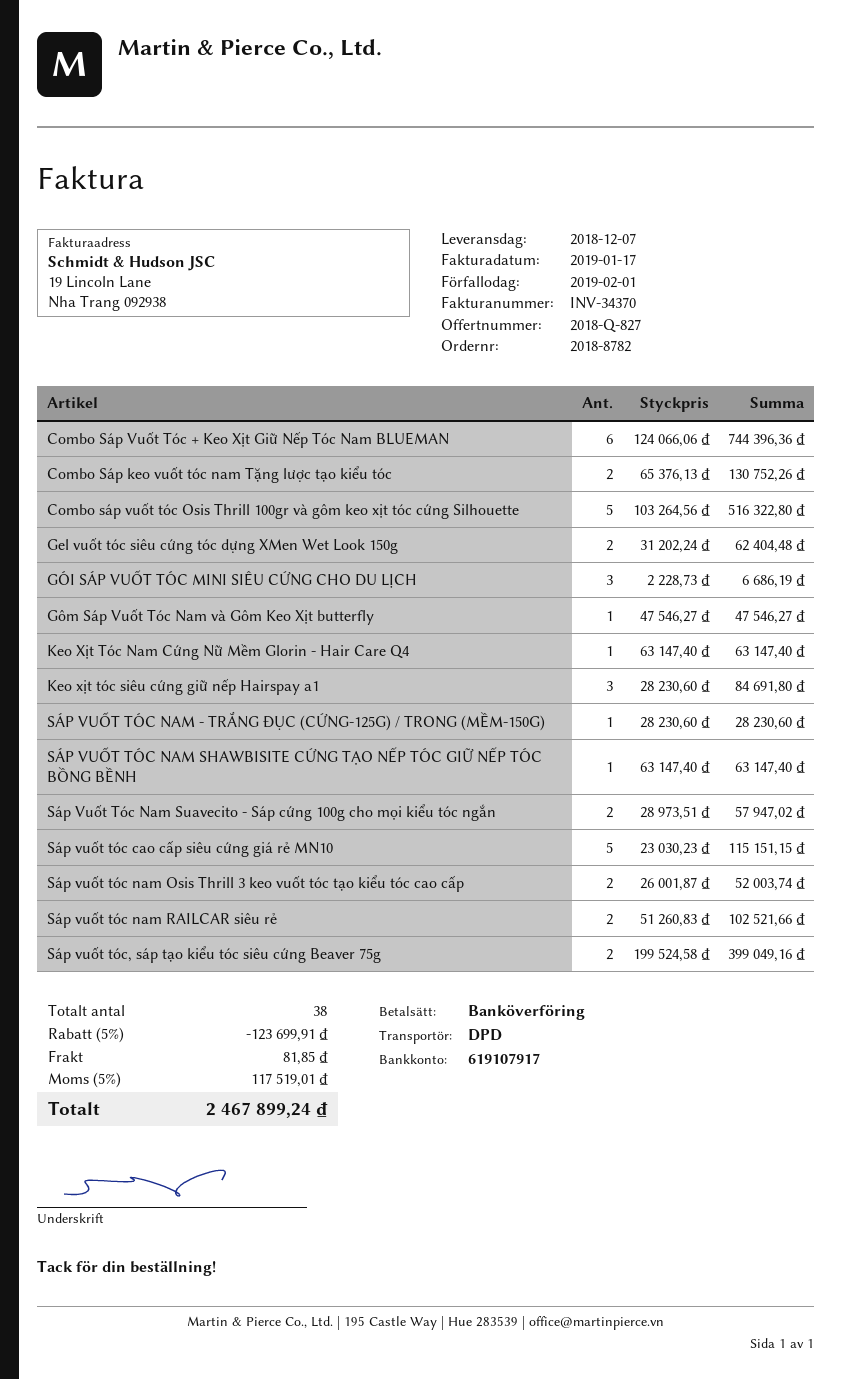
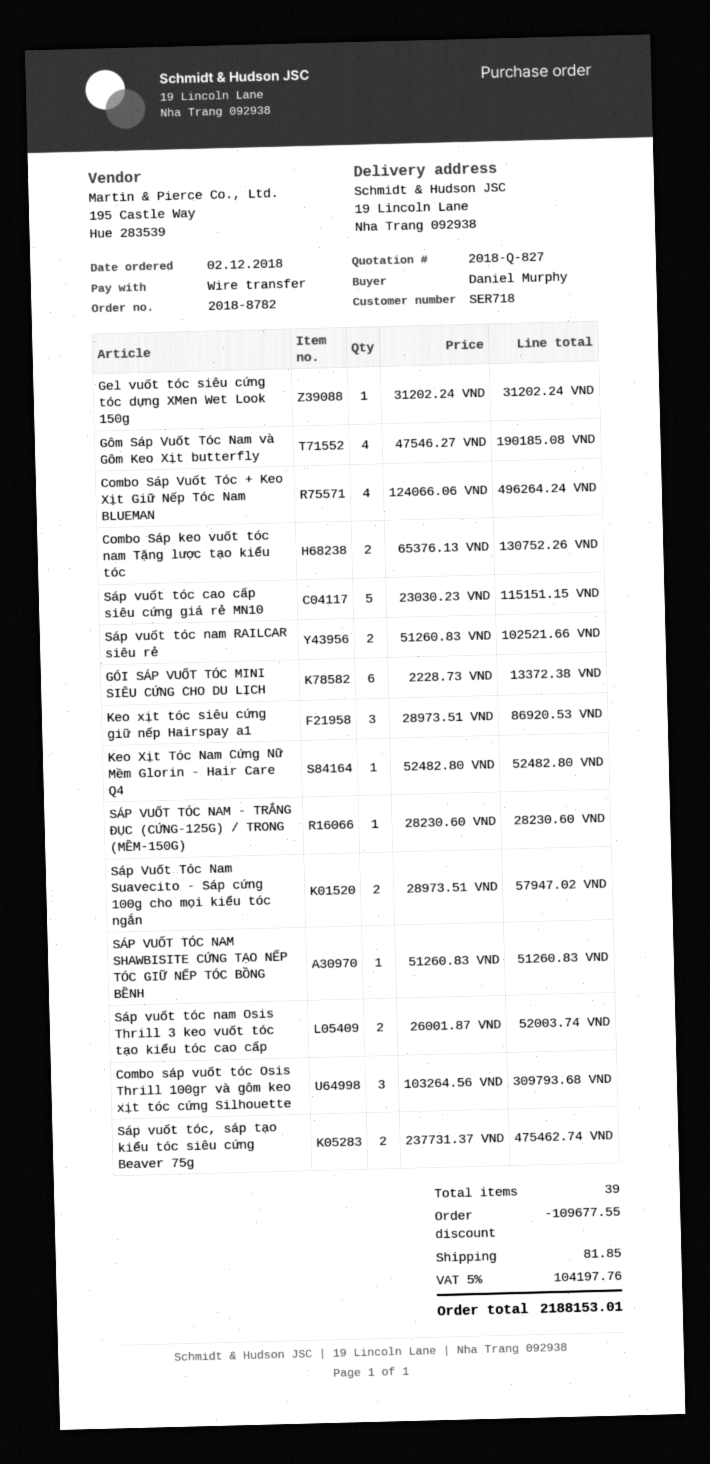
Combo Sáp Vuốt Tóc + Keo Xịt Giữ Nếp Tóc Nam BLUEMAN: 6 x 124066.06 = 744396.36 -> 4 x 124066.06 = 496264.24
Combo sáp vuốt tóc Osis Thrill 100gr và gôm keo xịt tóc cứng Silhouette: 5 x 103264.56 = 516322.80 -> 3 x 103264.56 = 309793.68
Gel vuốt tóc siêu cứng tóc dựng XMen Wet Look 150g: 2 x 31202.24 = 62404.48 -> 1 x 31202.24 = 31202.24
GÓI SÁP VUỐT TÓC MINI SIÊU CỨNG CHO DU LỊCH: 3 x 2228.73 = 6686.19 -> 6 x 2228.73 = 13372.38
Gôm Sáp Vuốt Tóc Nam và Gôm Keo Xịt butterfly: 1 x 47546.27 = 47546.27 -> 4 x 47546.27 = 190185.08
Keo Xịt Tóc Nam Cứng Nữ Mềm Glorin - Hair Care Q4: 1 x 63147.40 = 63147.40 -> 1 x 52482.80 = 52482.80
Keo xịt tóc siêu cứng giữ nếp Hairspay a1: 3 x 28230.60 = 84691.80 -> 3 x 28973.51 = 86920.53
SÁP VUỐT TÓC NAM SHAWBISITE CỨNG TẠO NẾP TÓC GIỮ NẾP TÓC BỒNG BỀNH: 1 x 63147.40 = 63147.40 -> 1 x 51260.83 = 51260.83
Sáp vuốt tóc, sáp tạo kiểu tóc siêu cứng Beaver 75g: 2 x 199524.58 = 399049.16 -> 2 x 237731.37 = 475462.74
total quantity: 38 -> 39
discount: 123699.91 -> 109677.55
tax: 5% = 117519.01 -> 5% = 104197.76
total: 2467899.24 -> 2188153.01

